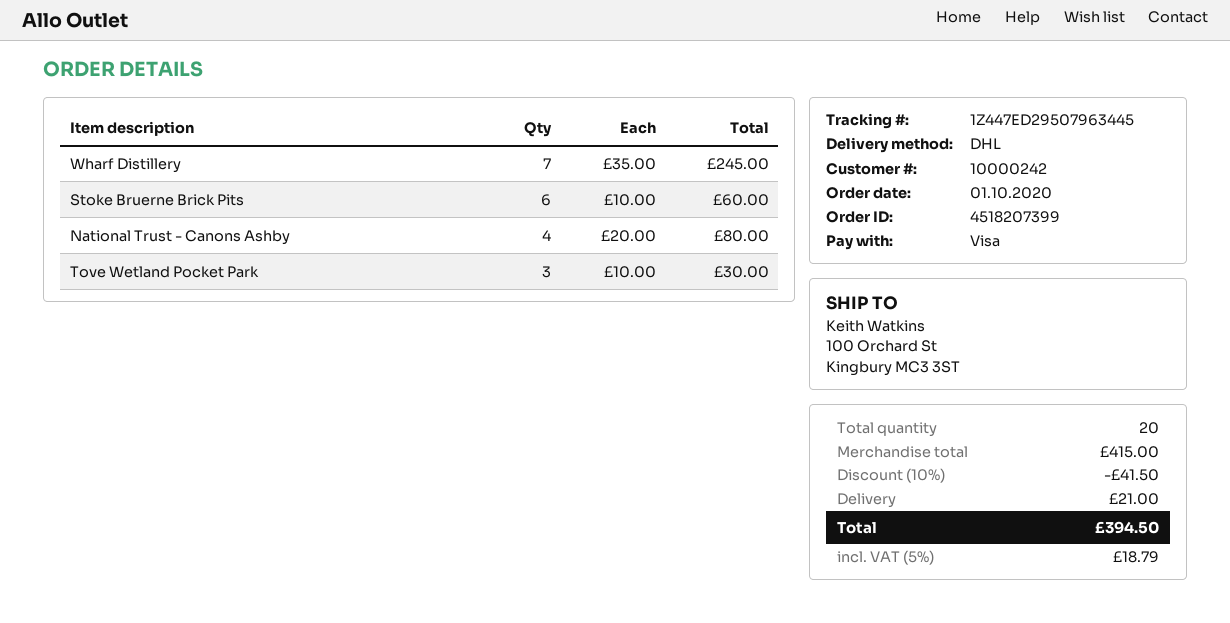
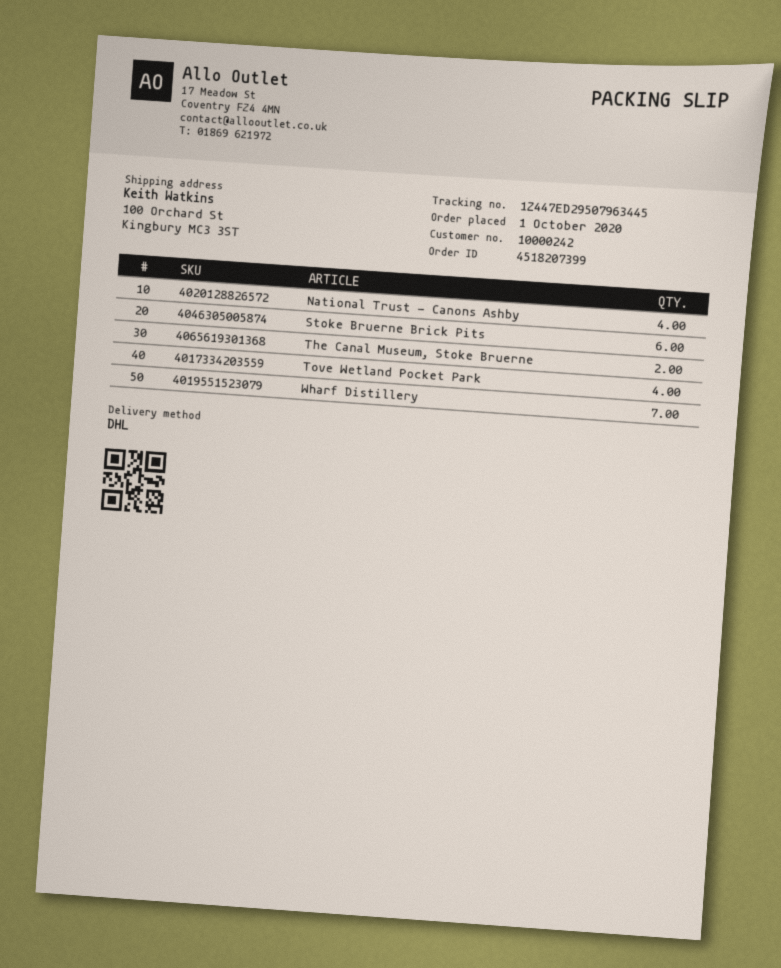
Tove Wetland Pocket Park: 3 -> 4
The Canal Museum, Stoke Bruerne: none -> 2

